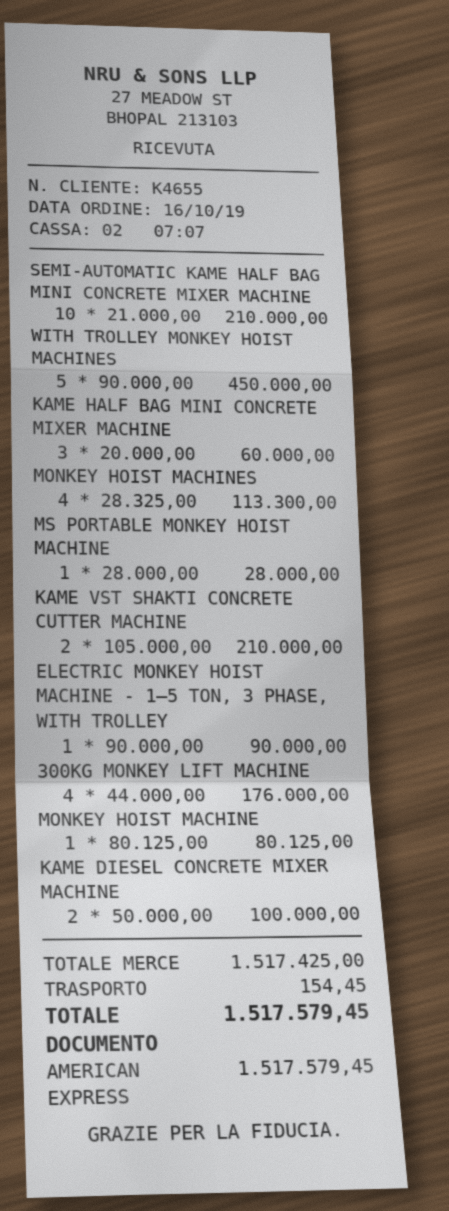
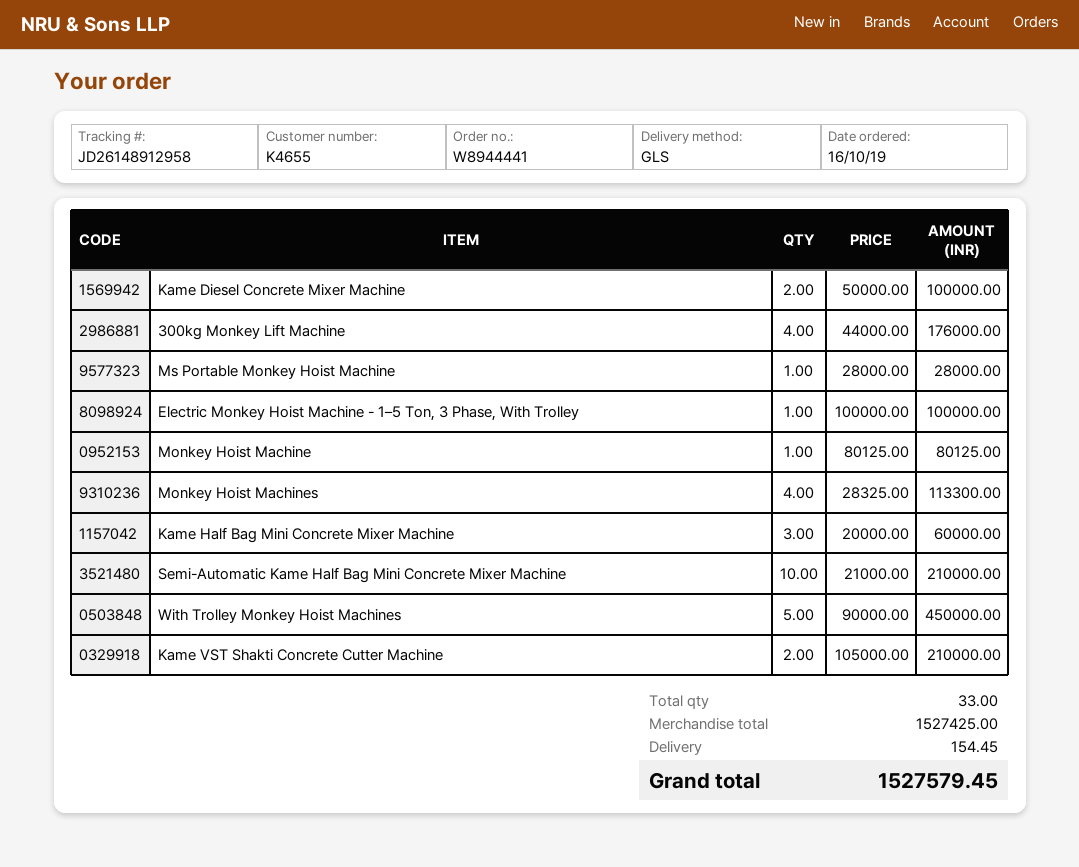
ELECTRIC MONKEY HOIST MACHINE - 1–5 TON, 3 PHASE, WITH TROLLEY: 1 x 90000.00 = 90000.00 -> 1 x 100000.00 = 100000.00
subtotal: 1517425.00 -> 1527425.00
total: 1517579.45 -> 1527579.45

